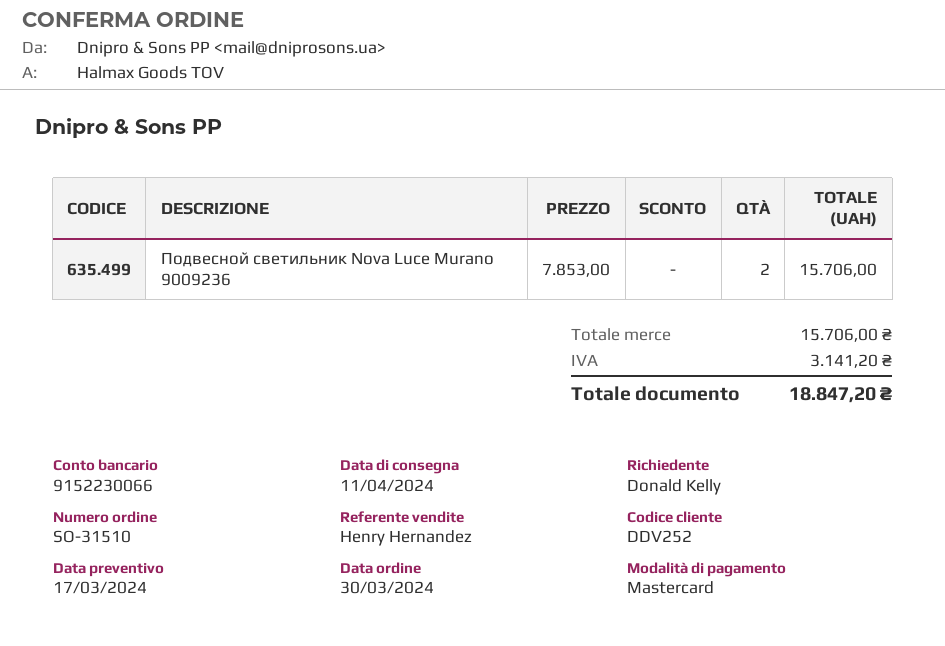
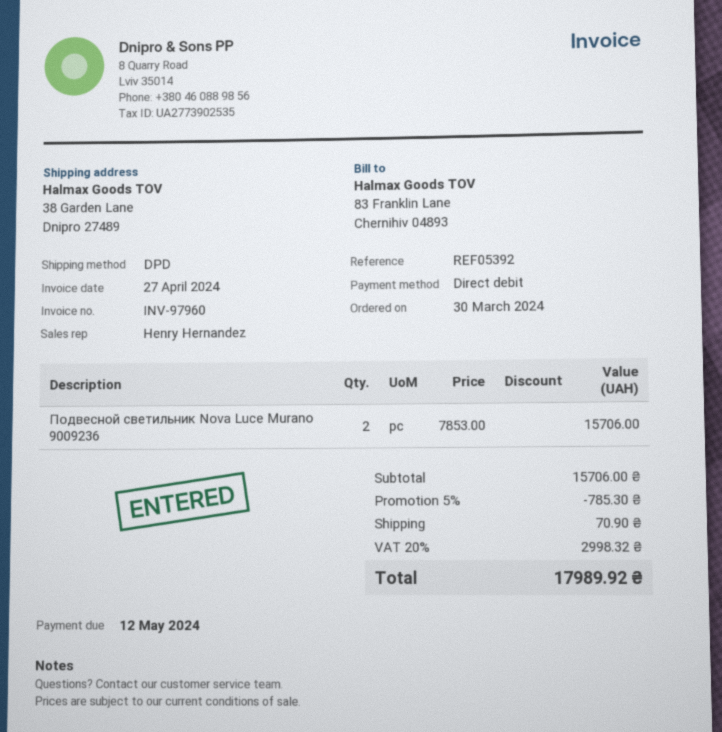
payment method: Mastercard -> direct debit
discount: none -> 5% = 785.30
shipping: none -> 70.90
tax: 3141.20 -> 2998.32
total: 18847.20 -> 17989.92

